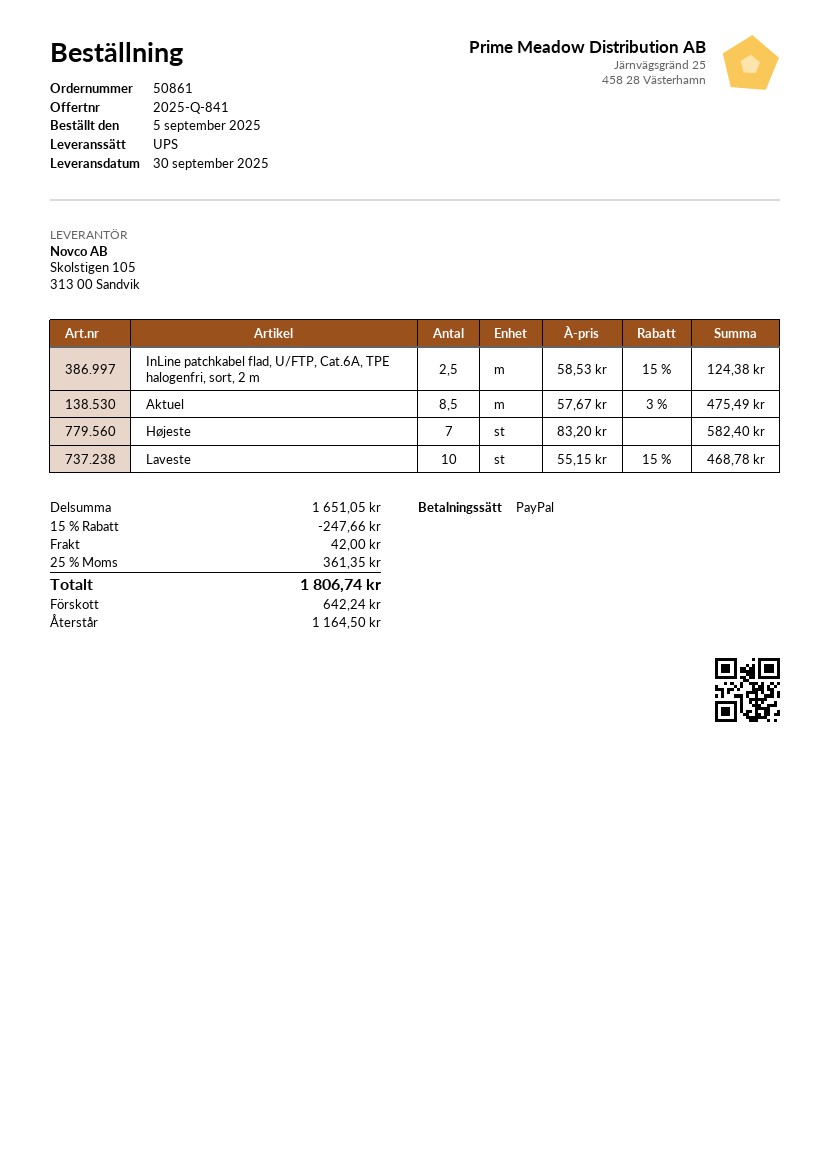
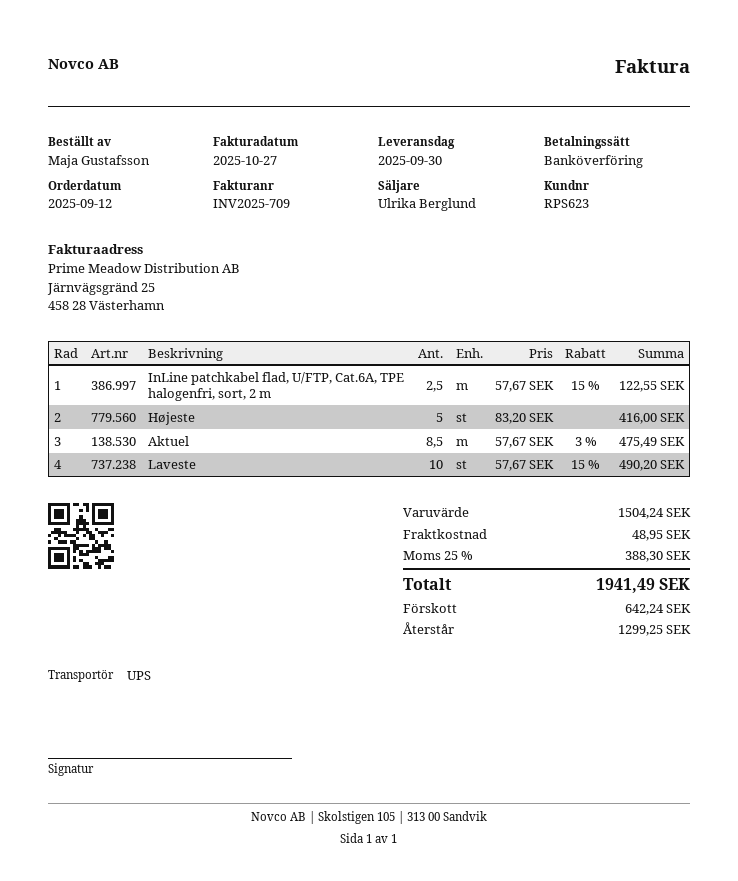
order date: 2025-09-05 -> 2025-09-12
payment method: PayPal -> bank transfer
InLine patchkabel flad, U/FTP, Cat.6A, TPE halogenfri, sort, 2 m: 2.5 x 58.53 - 15% = 124.38 -> 2.5 x 57.67 - 15% = 122.55
Højeste: 7 x 83.20 = 582.40 -> 5 x 83.20 = 416.00
Laveste: 10 x 55.15 - 15% = 468.78 -> 10 x 57.67 - 15% = 490.20
subtotal: 1651.05 -> 1504.24
discount: 15% = 247.66 -> none
shipping: 42.00 -> 48.95
tax: 25% = 361.35 -> 25% = 388.30
total: 1806.74 -> 1941.49
balance: 1164.50 -> 1299.25

